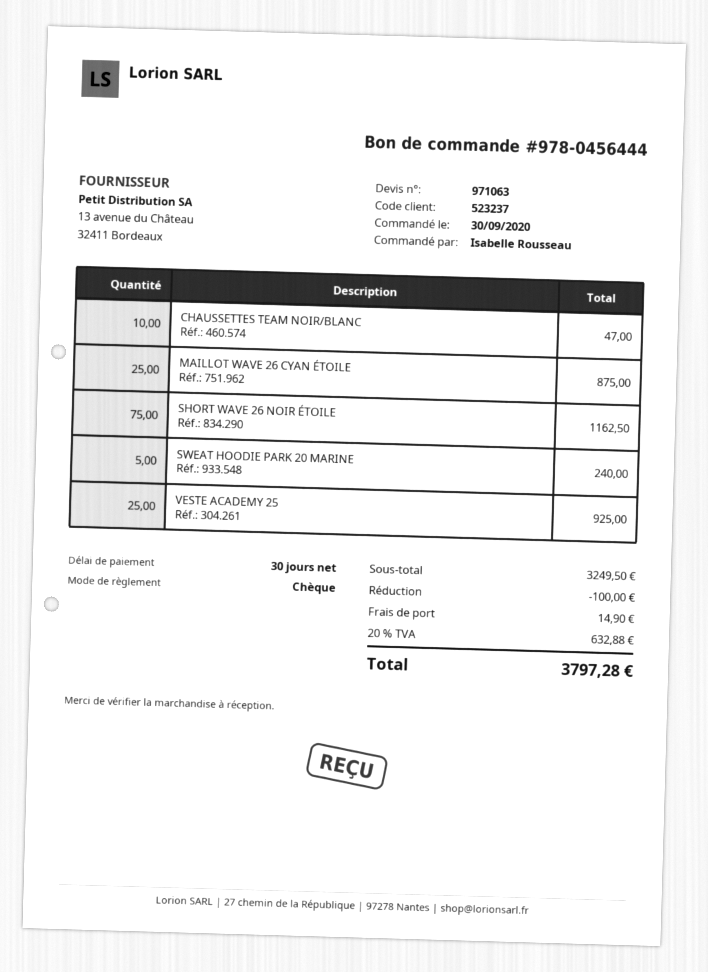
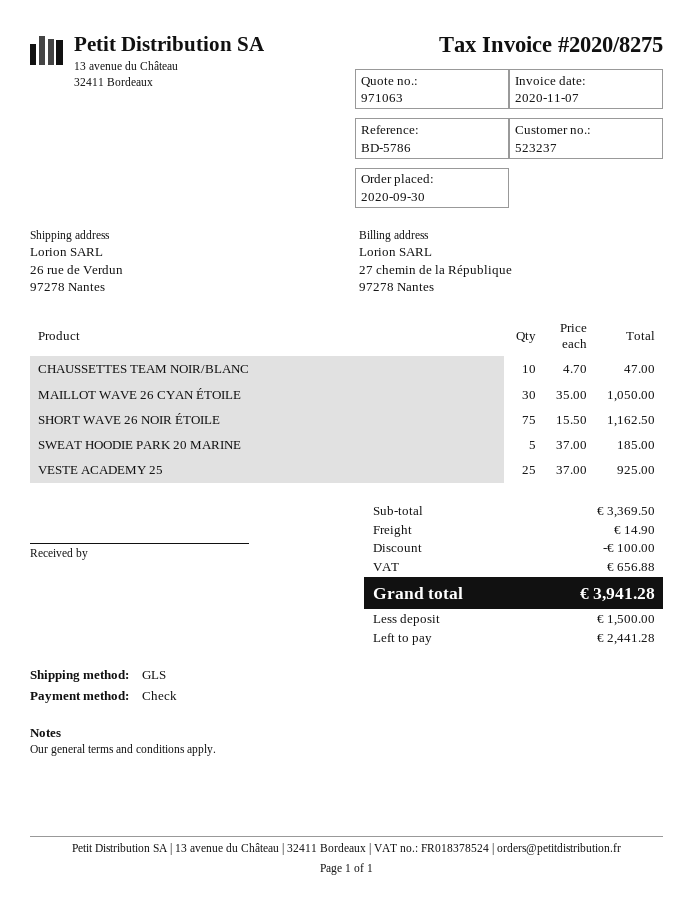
MAILLOT WAVE 26 CYAN ÉTOILE: 25 for 875.00 -> 30 for 1050.00
SWEAT HOODIE PARK 20 MARINE: 5 for 240.00 -> 5 for 185.00
subtotal: 3249.50 -> 3369.50
tax: 632.88 -> 656.88
total: 3797.28 -> 3941.28

